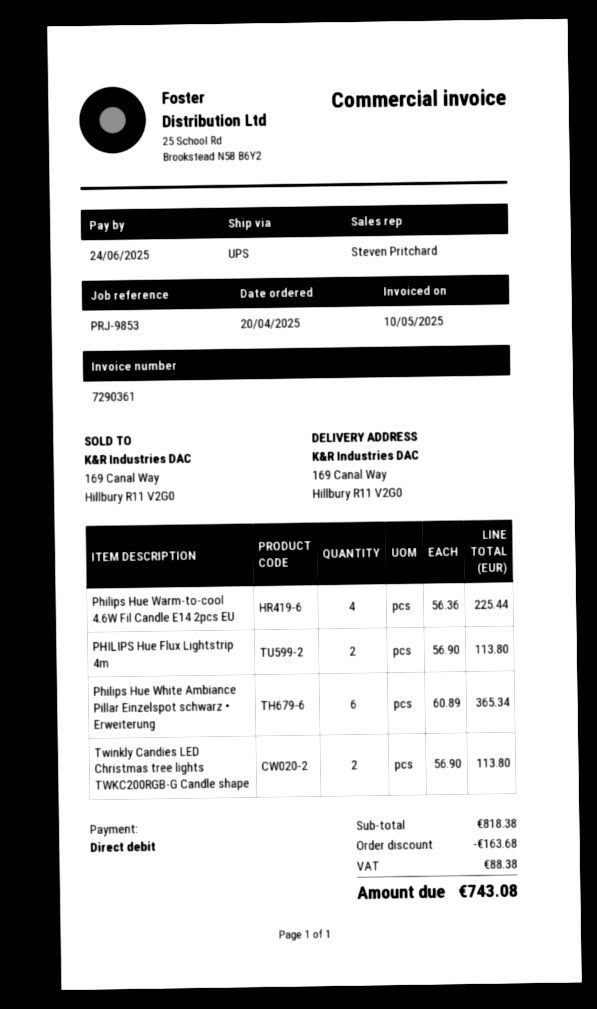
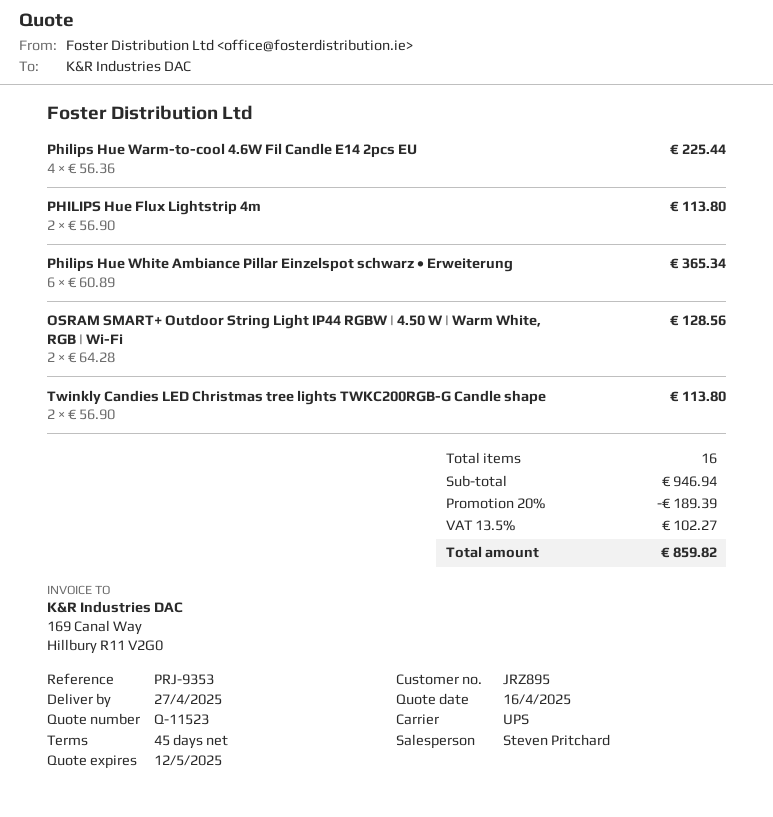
reference: PRJ-9853 -> PRJ-9353
OSRAM SMART+ Outdoor String Light IP44 RGBW | 4.50 W | Warm White, RGB | Wi-Fi: none -> 2 x 64.28 = 128.56
subtotal: 818.38 -> 946.94
discount: 163.68 -> 189.39
tax: 88.38 -> 102.27
total: 743.08 -> 859.82

